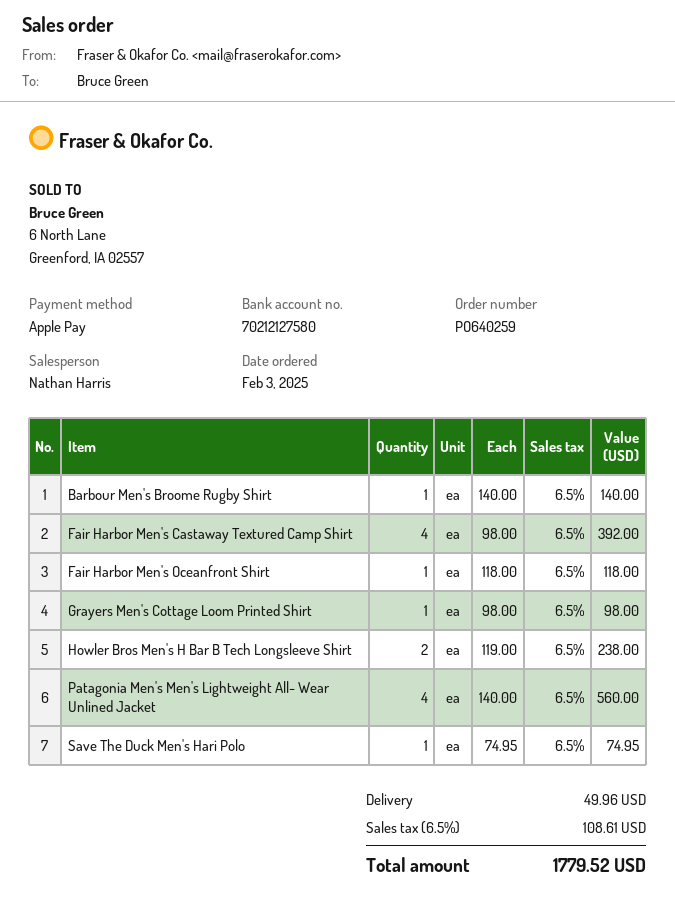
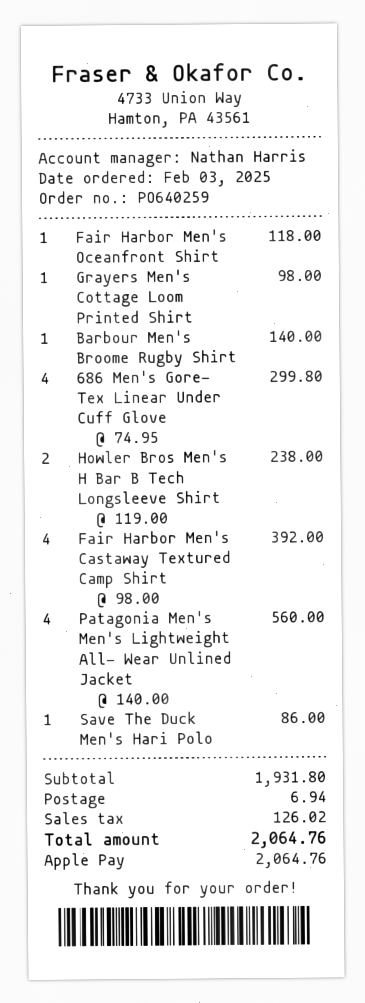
Save The Duck Men's Hari Polo: 1 x 74.95 = 74.95 -> 1 x 86.00 = 86.00
686 Men's Gore- Tex Linear Under Cuff Glove: none -> 4 x 74.95 = 299.80
shipping: 49.96 -> 6.94
tax: 108.61 -> 126.02
total: 1779.52 -> 2064.76

